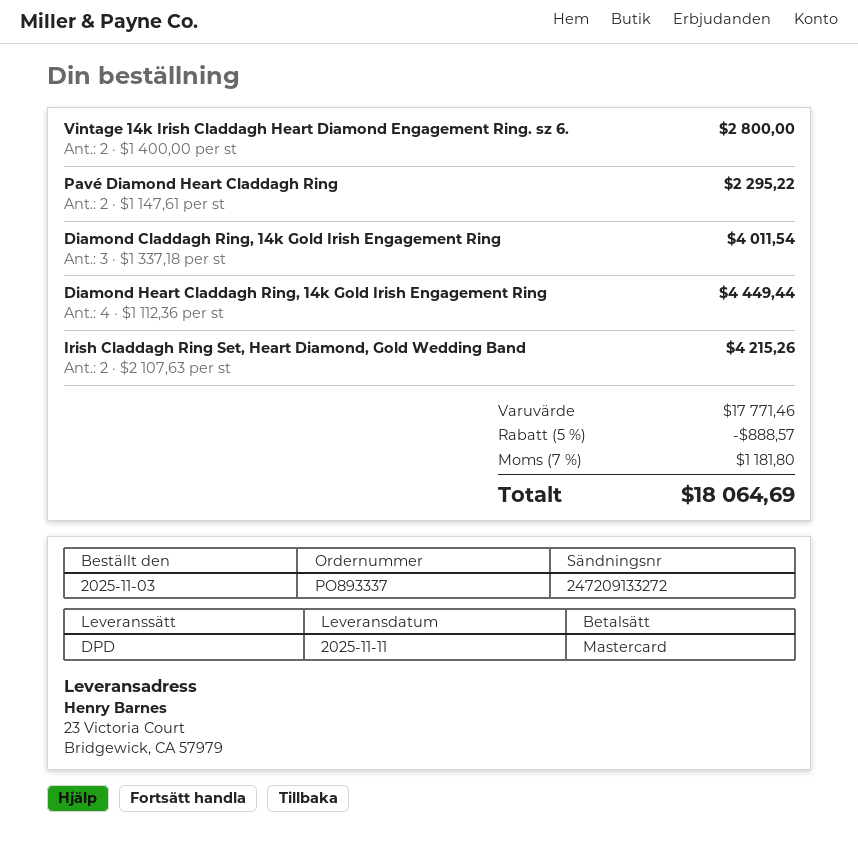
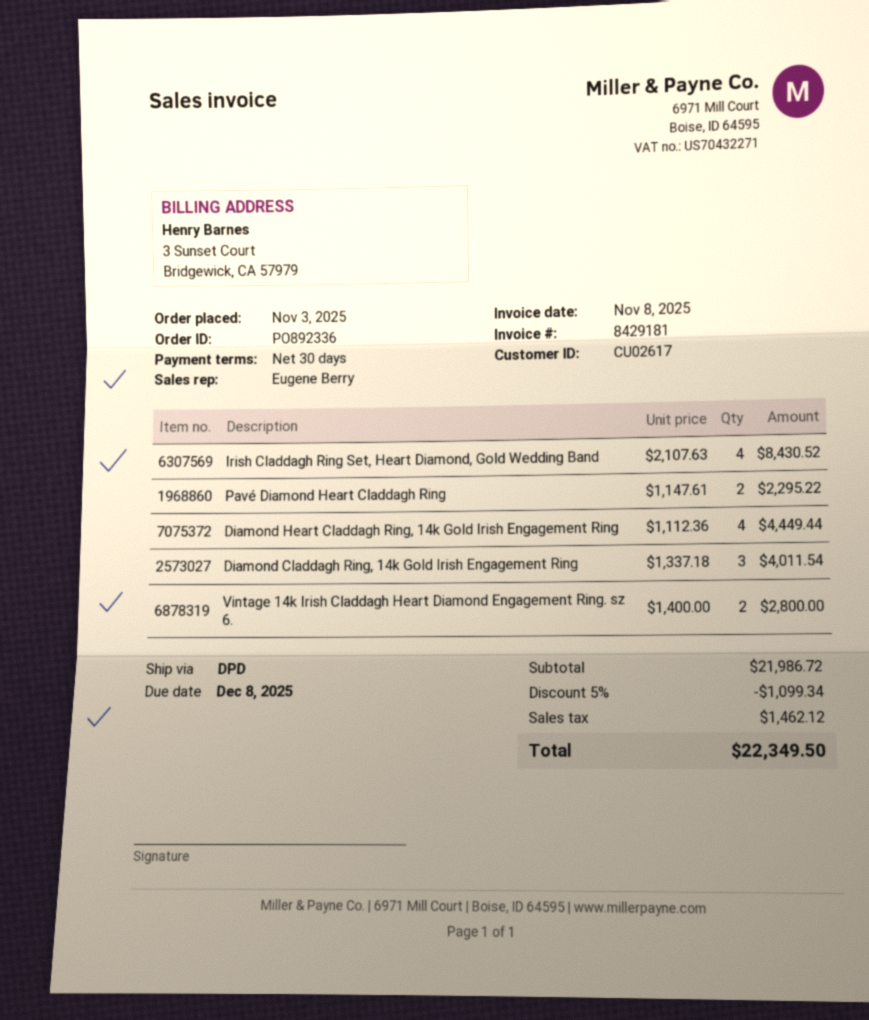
order number: PO893337 -> PO892336
Irish Claddagh Ring Set, Heart Diamond, Gold Wedding Band: 2 x 2107.63 = 4215.26 -> 4 x 2107.63 = 8430.52
subtotal: 17771.46 -> 21986.72
discount: 5% = 888.57 -> 5% = 1099.34
tax: 1181.80 -> 1462.12
total: 18064.69 -> 22349.50

